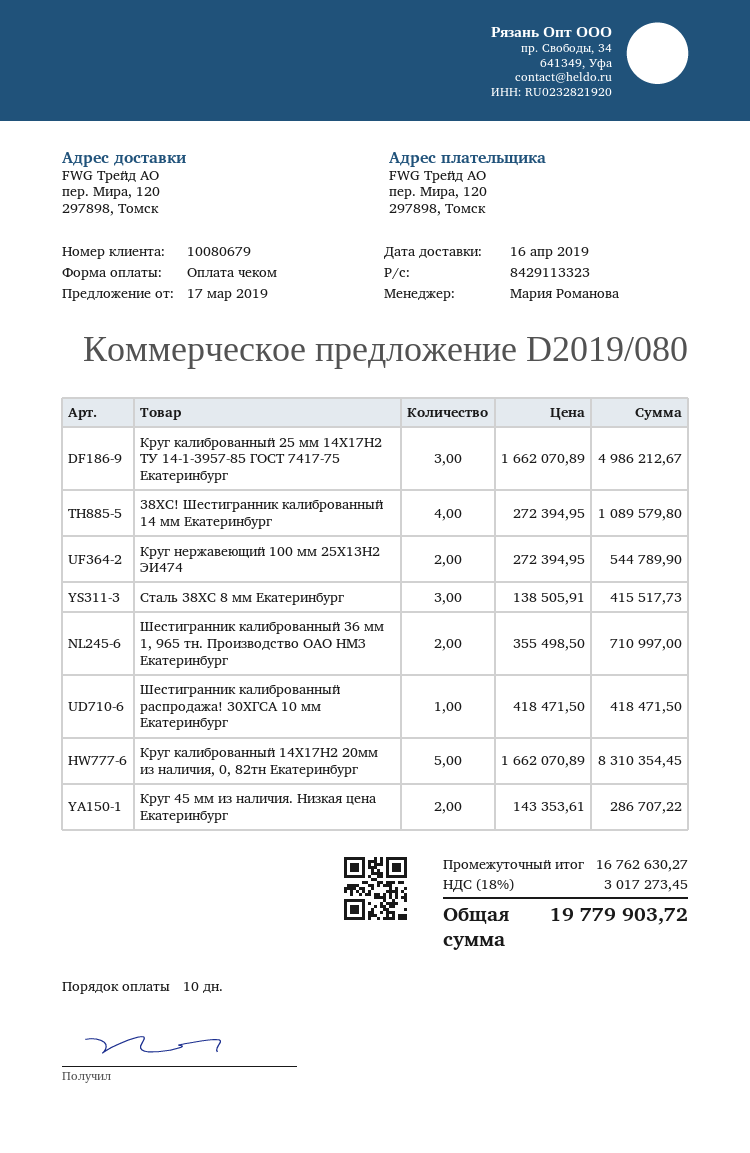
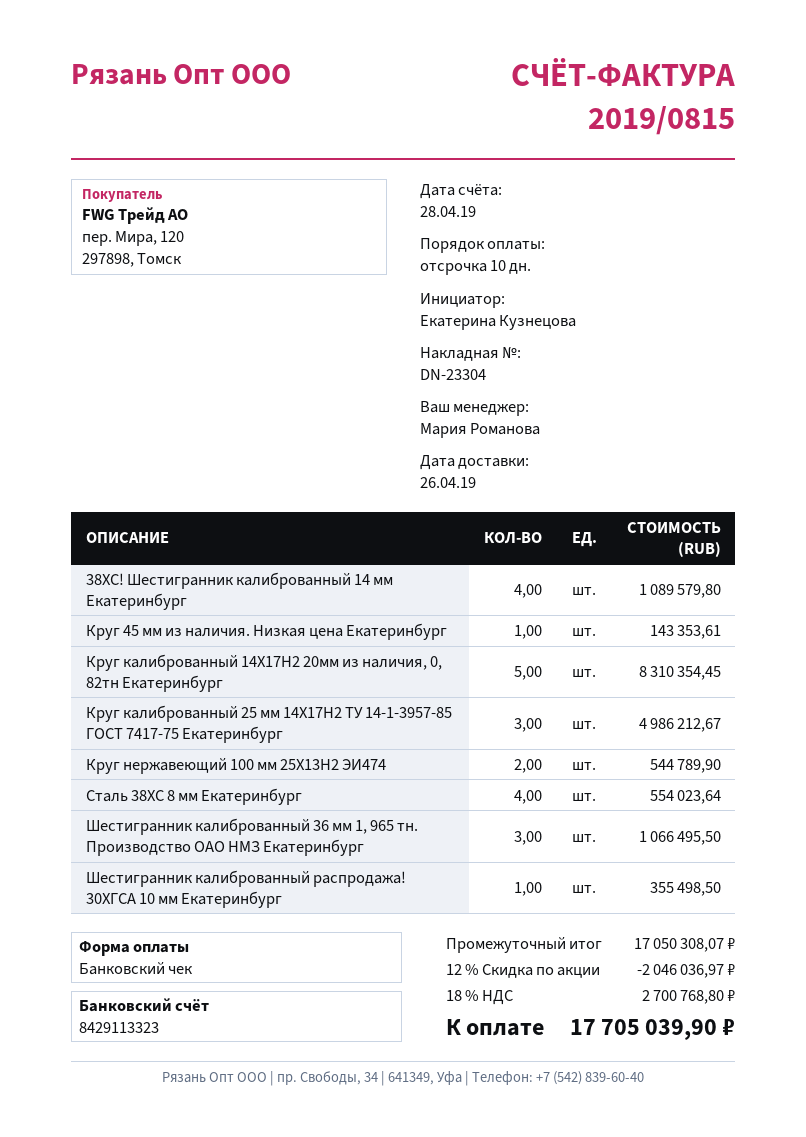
delivery date: 2019-04-16 -> 2019-04-26
Сталь 38ХС 8 мм Екатеринбург: 3 for 415517.73 -> 4 for 554023.64
Шестигранник калиброванный 36 мм 1, 965 тн. Производство ОАО НМЗ Екатеринбург: 2 for 710997.00 -> 3 for 1066495.50
Шестигранник калиброванный распродажа! 30ХГСА 10 мм Екатеринбург: 1 for 418471.50 -> 1 for 355498.50
Круг 45 мм из наличия. Низкая цена Екатеринбург: 2 for 286707.22 -> 1 for 143353.61
subtotal: 16762630.27 -> 17050308.07
discount: none -> 12% = 2046036.97
tax: 18% = 3017273.45 -> 18% = 2700768.80
total: 19779903.72 -> 17705039.90

